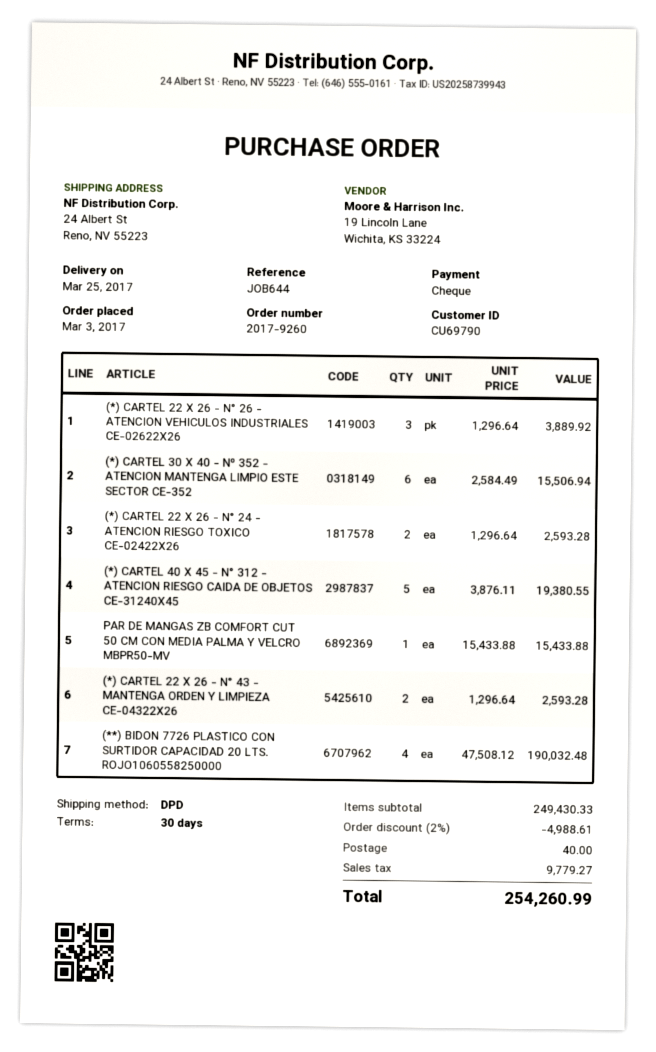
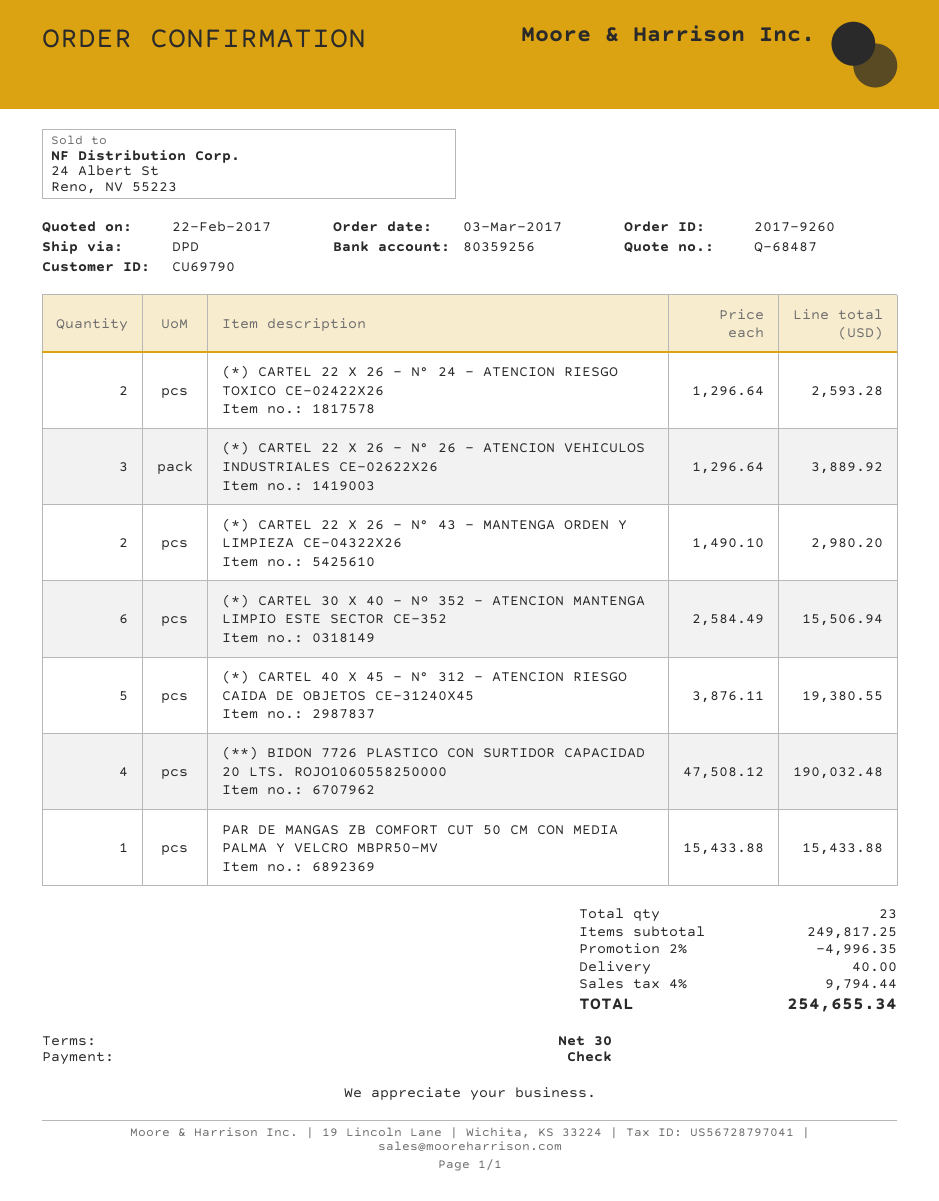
(*) CARTEL 22 X 26 - N° 43 - MANTENGA ORDEN Y LIMPIEZA CE-04322X26: 2 x 1296.64 = 2593.28 -> 2 x 1490.10 = 2980.20
subtotal: 249430.33 -> 249817.25
discount: 2% = 4988.61 -> 2% = 4996.35
tax: 9779.27 -> 9794.44
total: 254260.99 -> 254655.34

